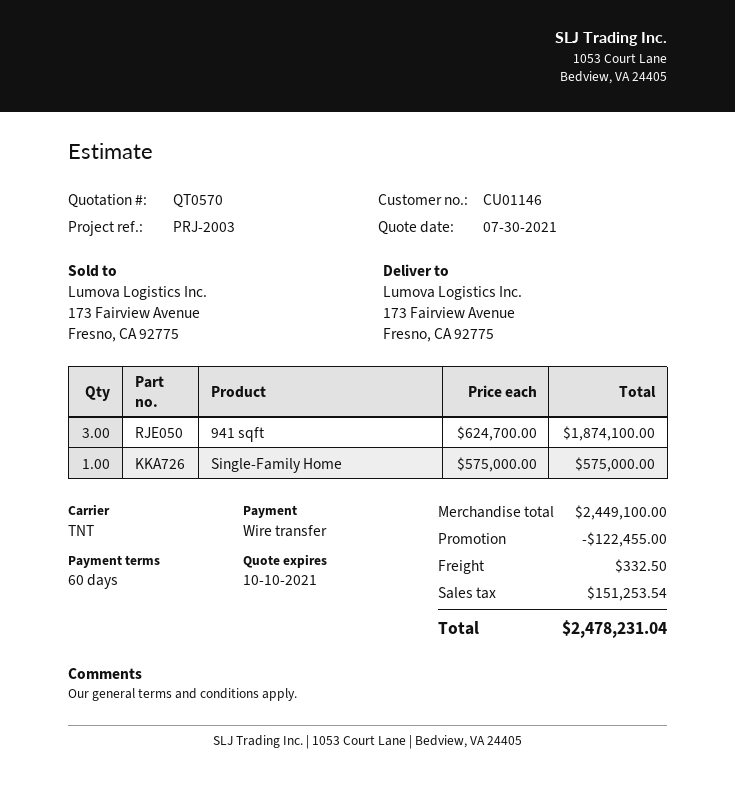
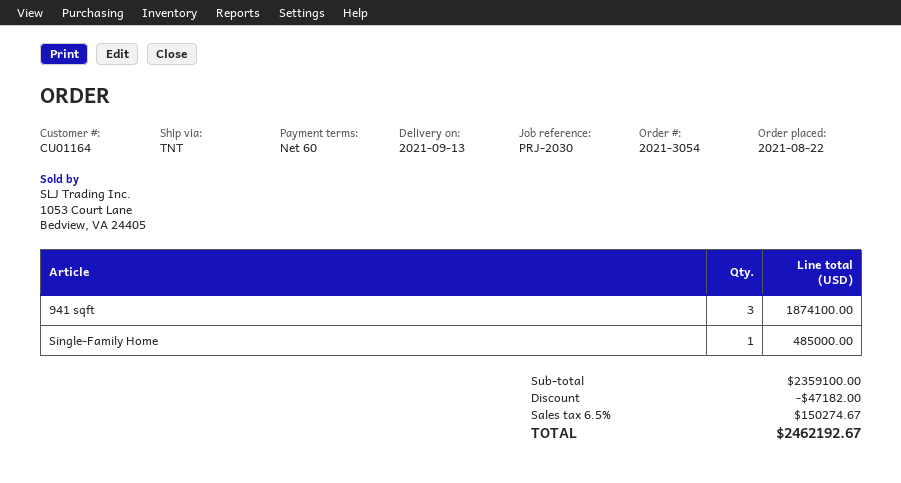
customer number: CU01146 -> CU01164
reference: PRJ-2003 -> PRJ-2030
Single-Family Home: 1 for 575000.00 -> 1 for 485000.00
subtotal: 2449100.00 -> 2359100.00
discount: 122455.00 -> 47182.00
shipping: 332.50 -> none
tax: 151253.54 -> 150274.67
total: 2478231.04 -> 2462192.67

